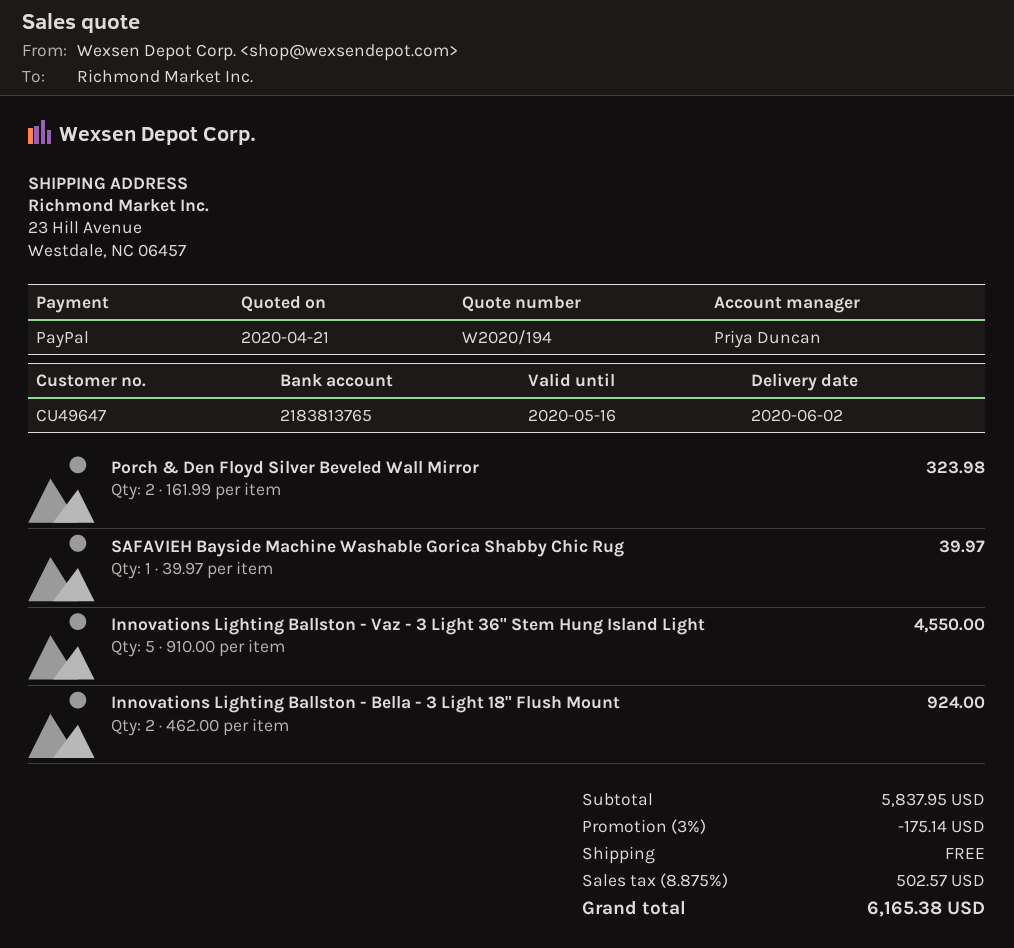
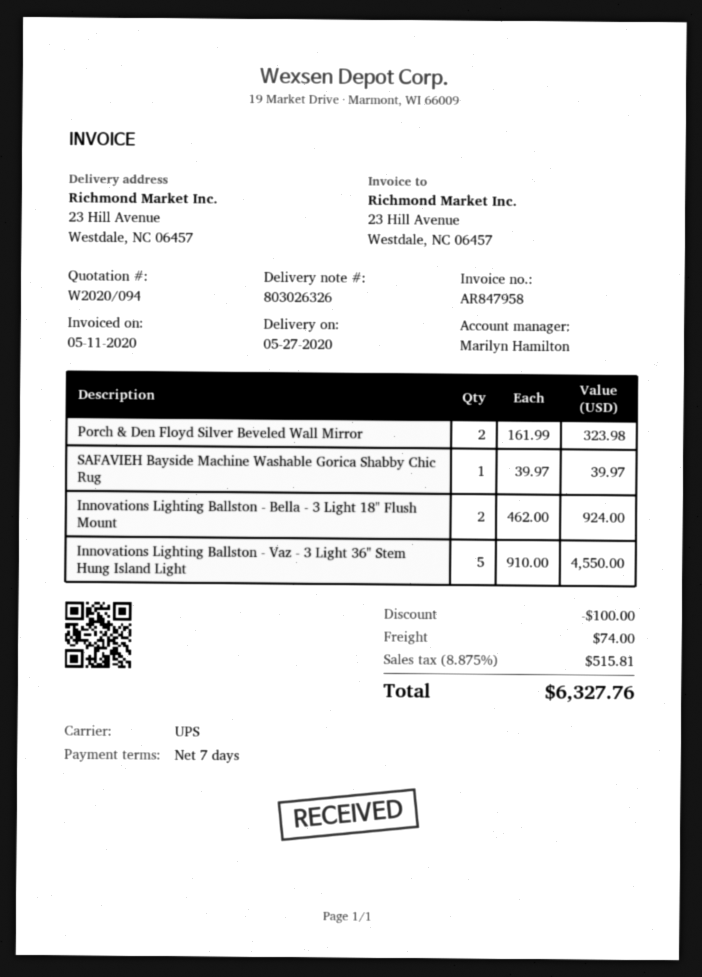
quote number: W2020/194 -> W2020/094
delivery date: 2020-06-02 -> 2020-05-27
sales rep: Priya Duncan -> Marilyn Hamilton
discount: 175.14 -> 100.00
shipping: 0.00 -> 74.00
tax: 8.875% = 502.57 -> 8.875% = 515.81
total: 6165.38 -> 6327.76

